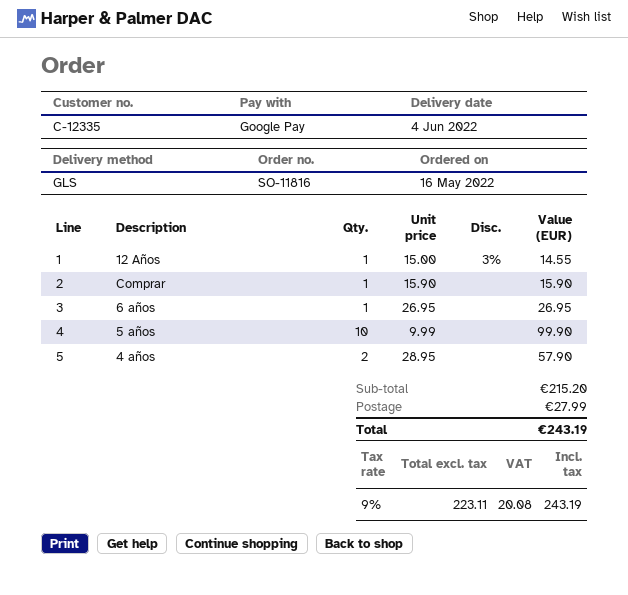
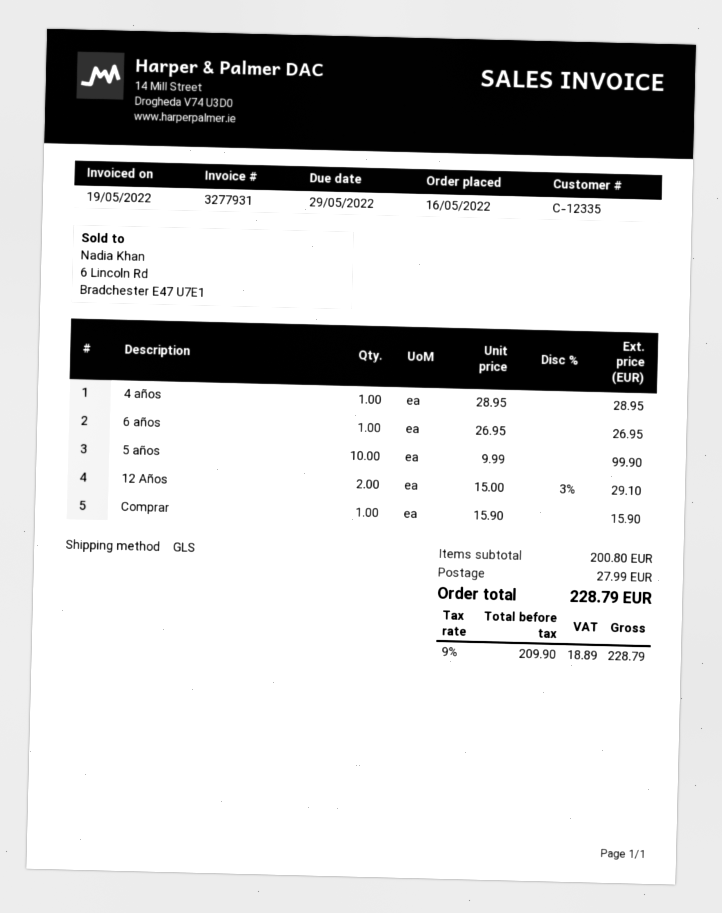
12 Años: 1 x 15.00 - 3% = 14.55 -> 2 x 15.00 - 3% = 29.10
4 años: 2 x 28.95 = 57.90 -> 1 x 28.95 = 28.95
subtotal: 215.20 -> 200.80
net: 223.11 -> 209.90
tax: 9% = 20.08 -> 9% = 18.89
total: 243.19 -> 228.79

